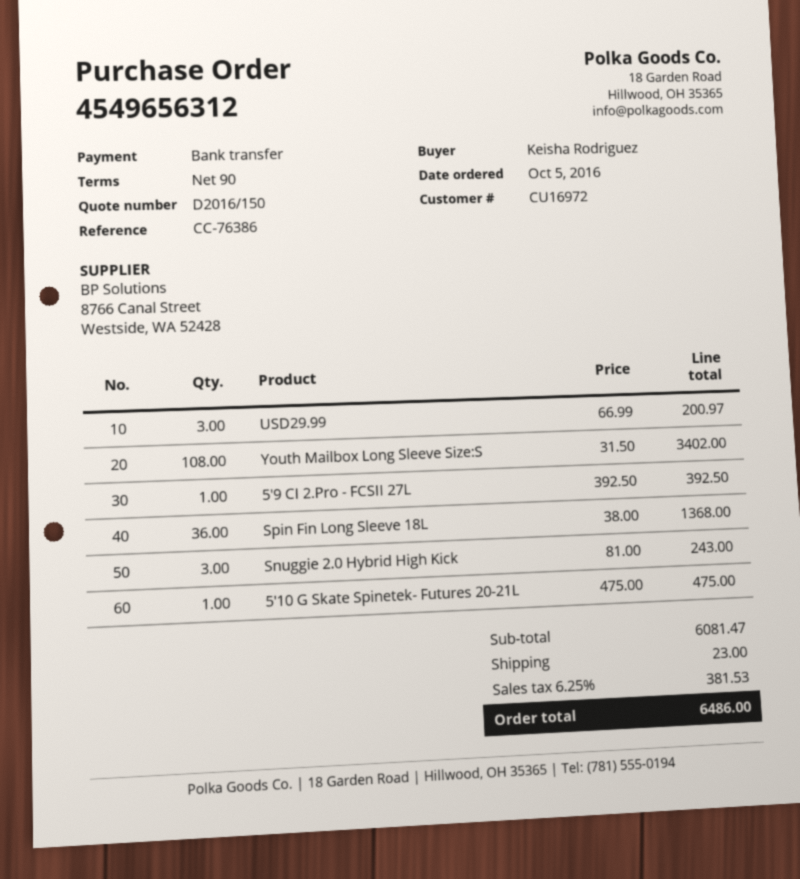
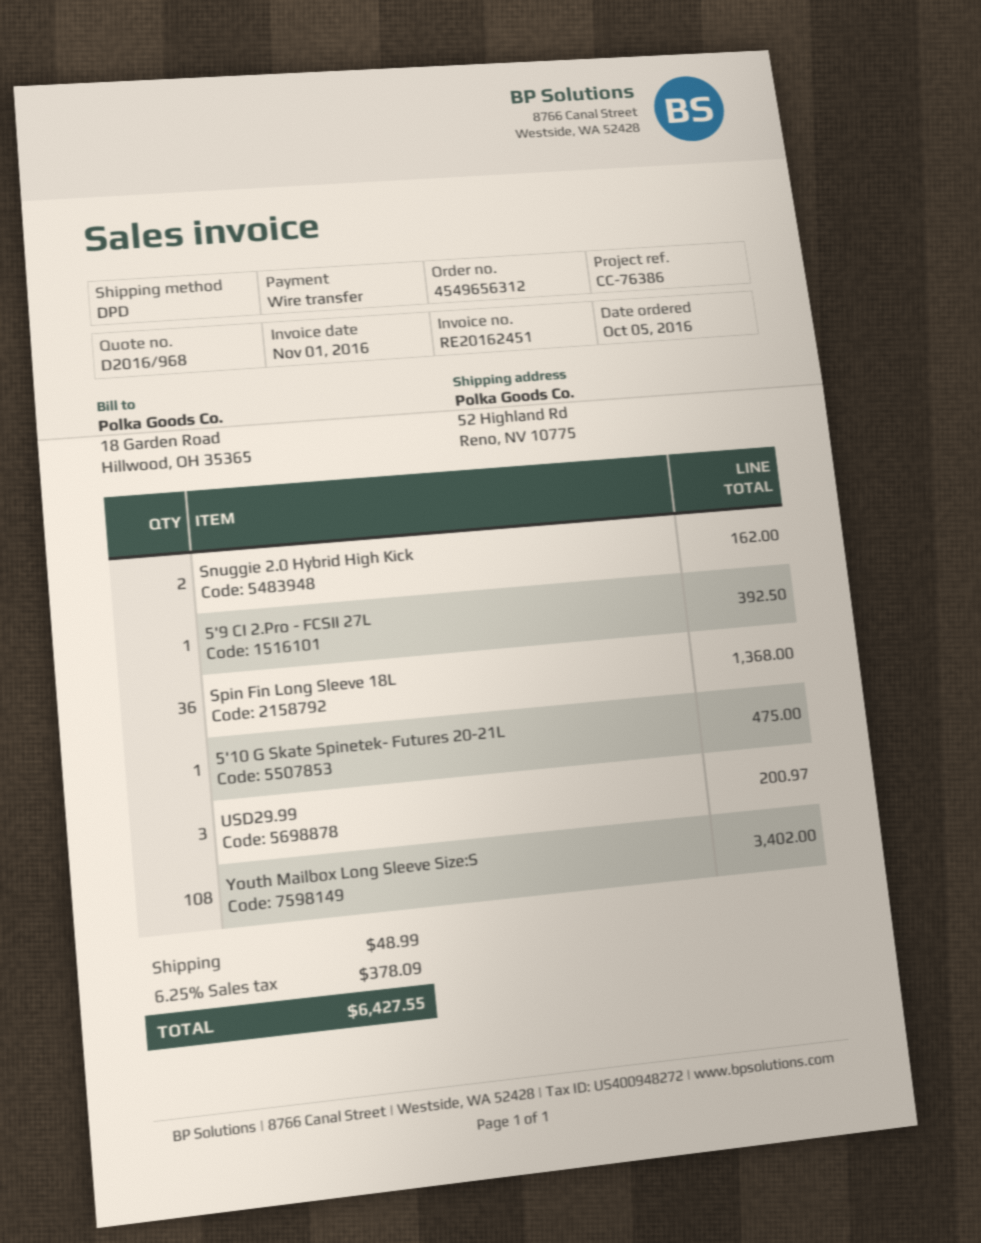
quote number: D2016/150 -> D2016/968
Snuggie 2.0 Hybrid High Kick: 3 for 243.00 -> 2 for 162.00
shipping: 23.00 -> 48.99
tax: 6.25% = 381.53 -> 6.25% = 378.09
total: 6486.00 -> 6427.55

